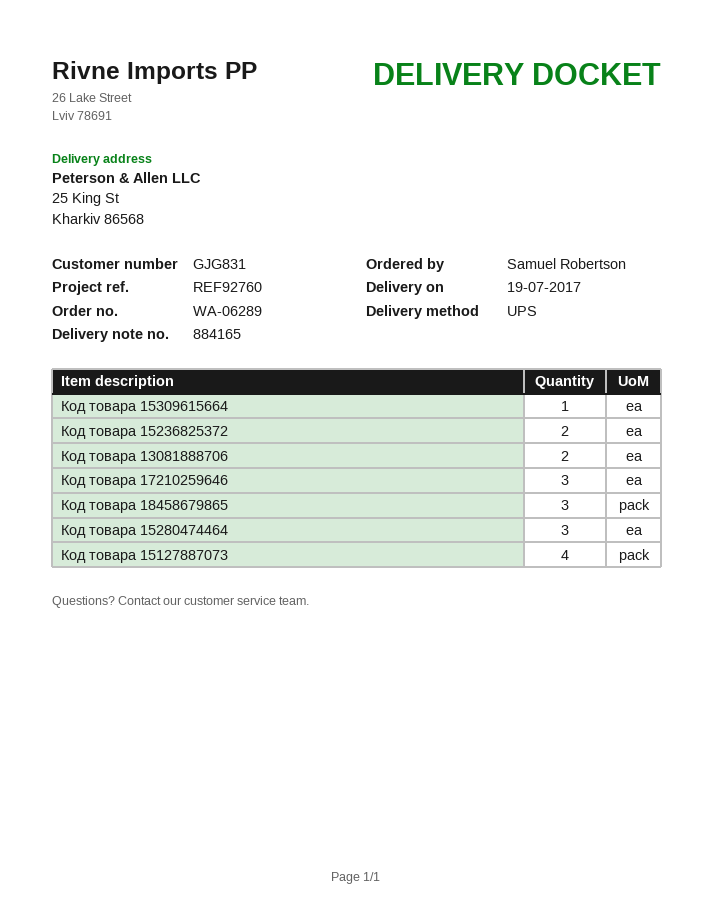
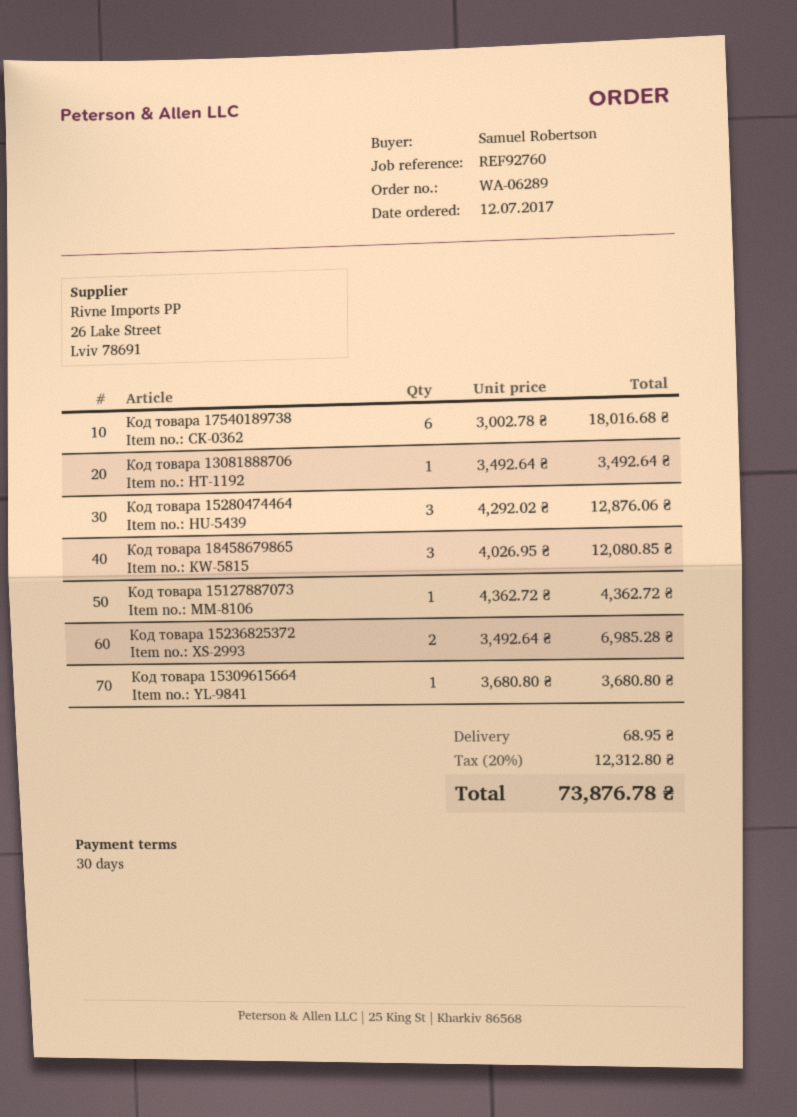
Код товара 13081888706: 2 -> 1
Код товара 17210259646: 3 -> none
Код товара 15127887073: 4 -> 1
Код товара 17540189738: none -> 6

